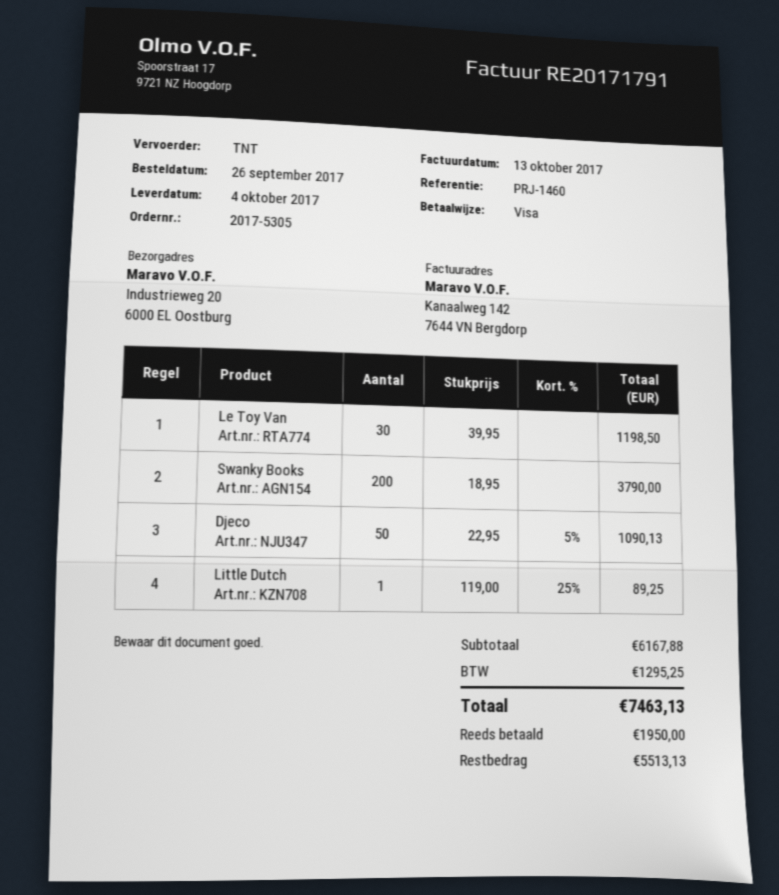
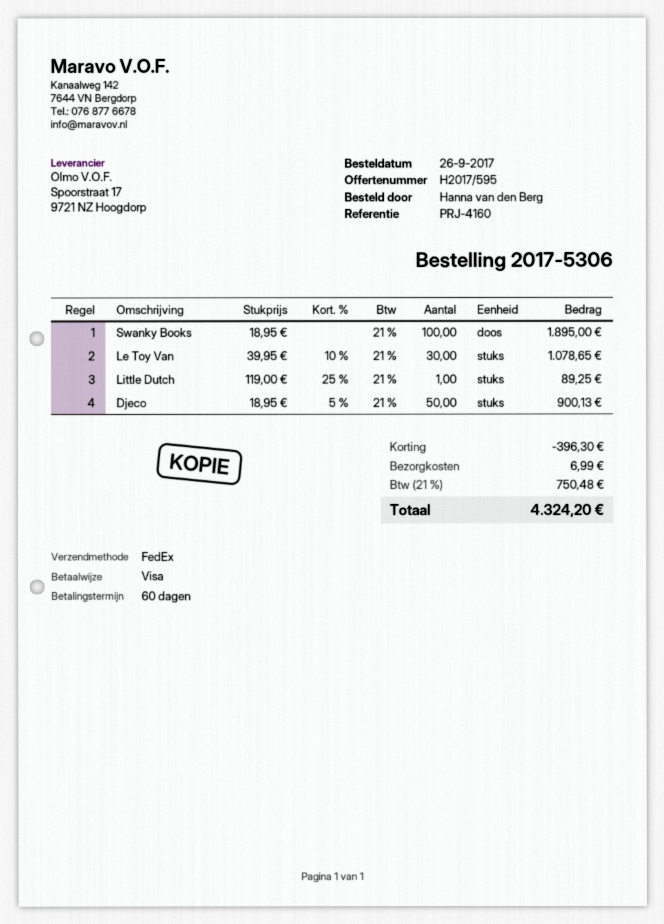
order number: 2017-5305 -> 2017-5306
reference: PRJ-1460 -> PRJ-4160
shipping method: TNT -> FedEx
Le Toy Van: 30 x 39.95 = 1198.50 -> 30 x 39.95 - 10% = 1078.65
Swanky Books: 200 x 18.95 = 3790.00 -> 100 x 18.95 = 1895.00
Djeco: 50 x 22.95 - 5% = 1090.13 -> 50 x 18.95 - 5% = 900.13
discount: none -> 396.30
shipping: none -> 6.99
tax: 1295.25 -> 750.48
total: 7463.13 -> 4324.20

